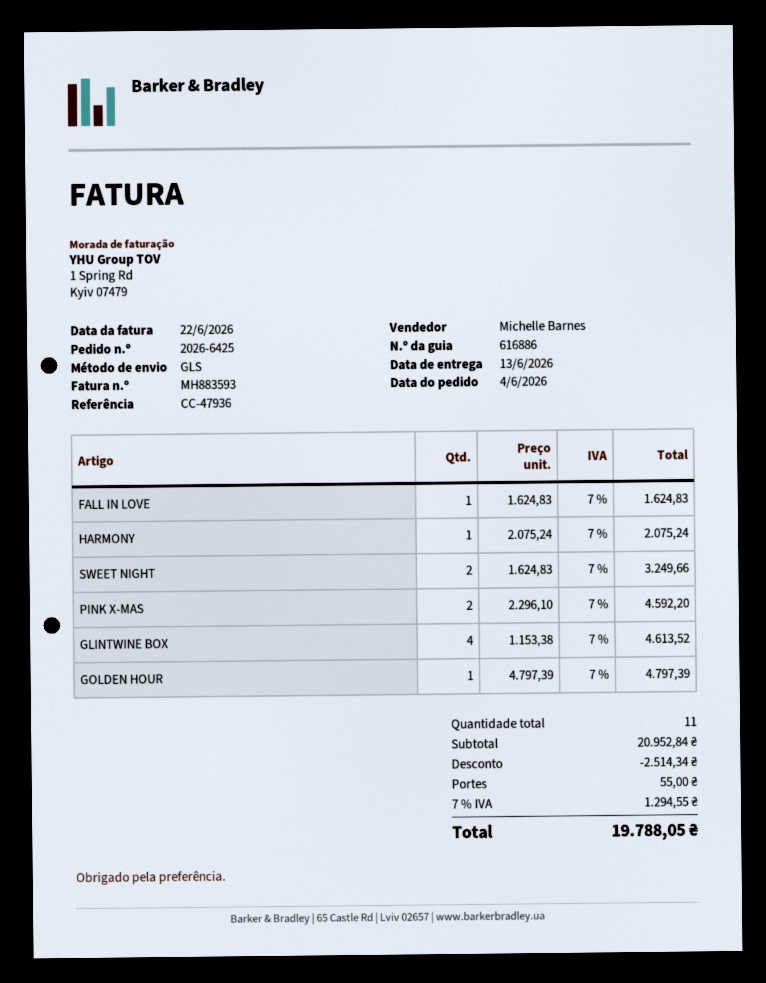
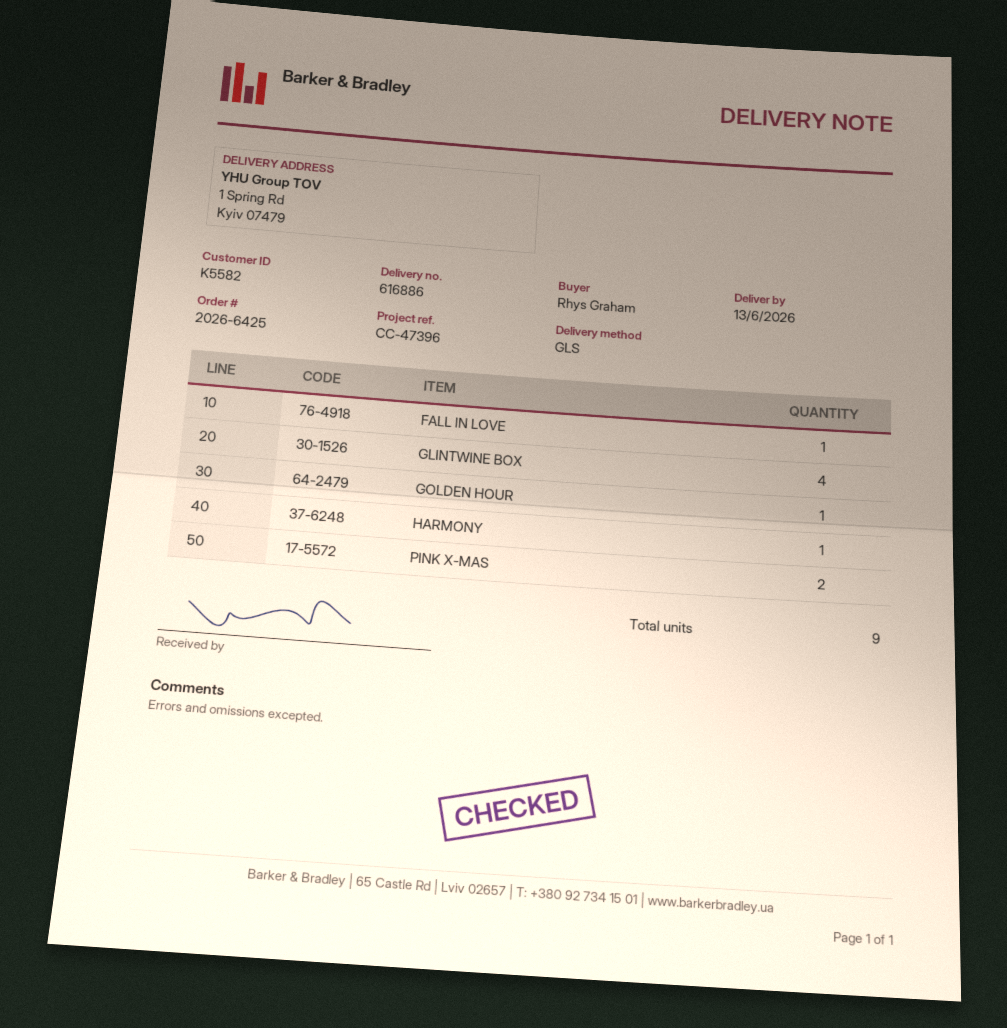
reference: CC-47936 -> CC-47396
SWEET NIGHT: 2 -> none
total quantity: 11 -> 9

